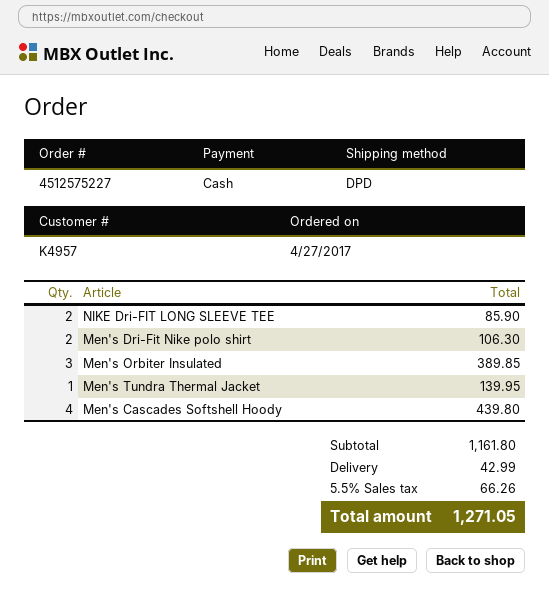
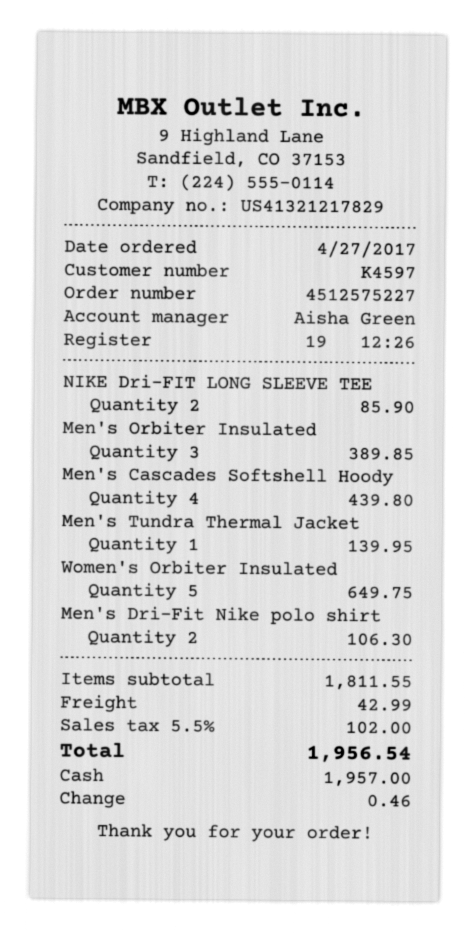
customer number: K4957 -> K4597
Women's Orbiter Insulated: none -> 5 for 649.75
subtotal: 1161.80 -> 1811.55
tax: 5.5% = 66.26 -> 5.5% = 102.00
total: 1271.05 -> 1956.54

